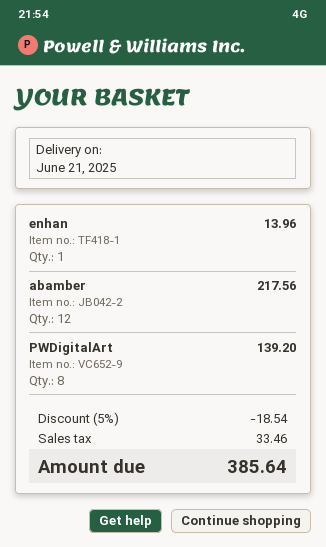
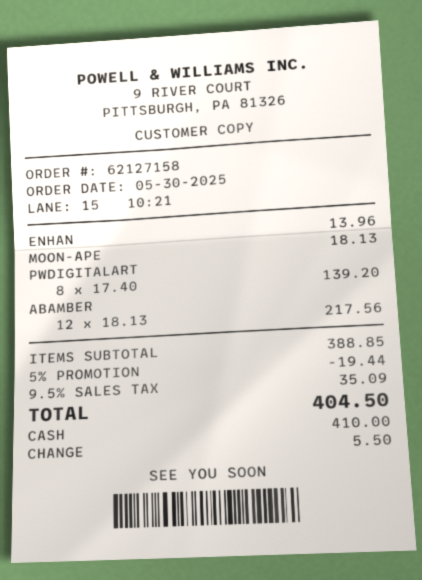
MOON-APE: none -> 1 for 18.13
discount: 5% = 18.54 -> 5% = 19.44
tax: 33.46 -> 35.09
total: 385.64 -> 404.50

